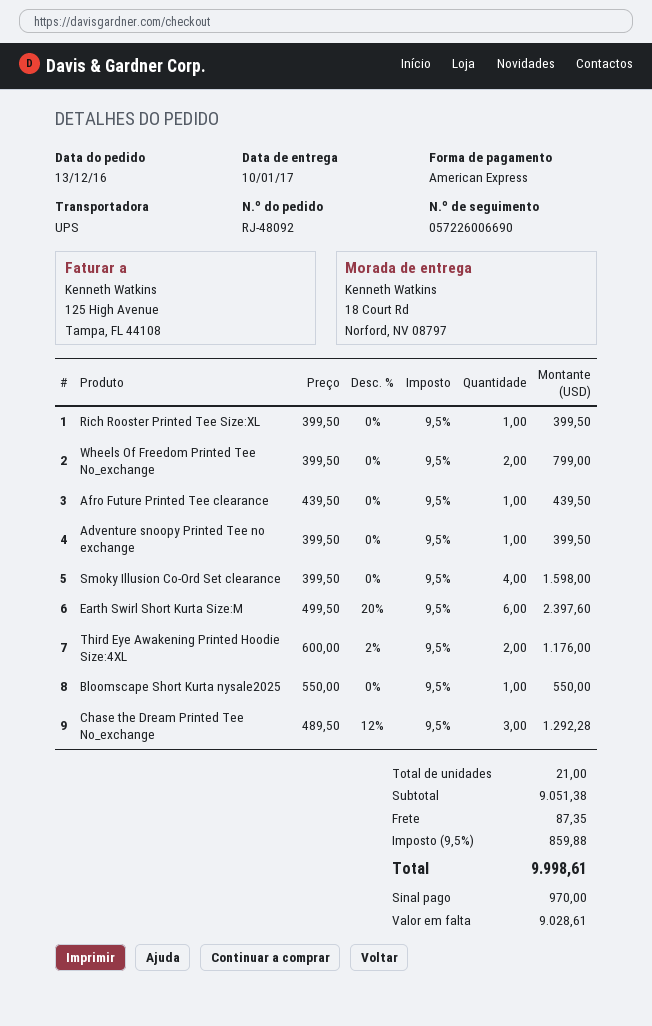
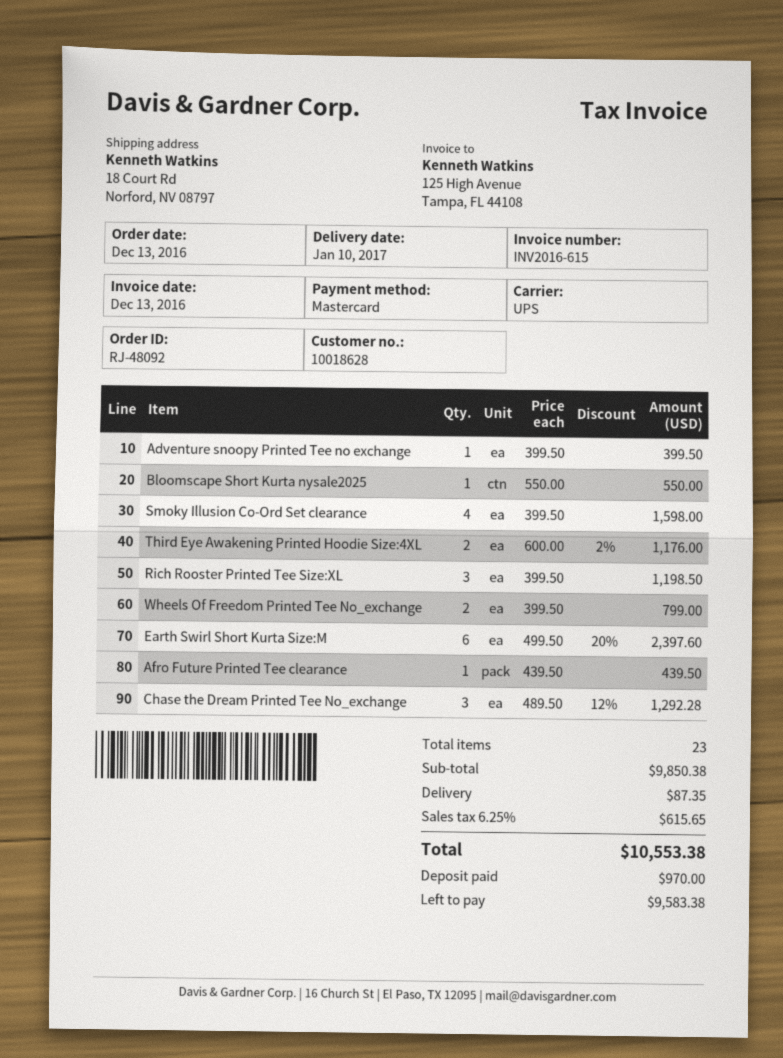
payment method: American Express -> Mastercard
Rich Rooster Printed Tee Size:XL: 1 x 399.50 = 399.50 -> 3 x 399.50 = 1198.50
total quantity: 21 -> 23
subtotal: 9051.38 -> 9850.38
tax: 9.5% = 859.88 -> 6.25% = 615.65
total: 9998.61 -> 10553.38
balance: 9028.61 -> 9583.38

